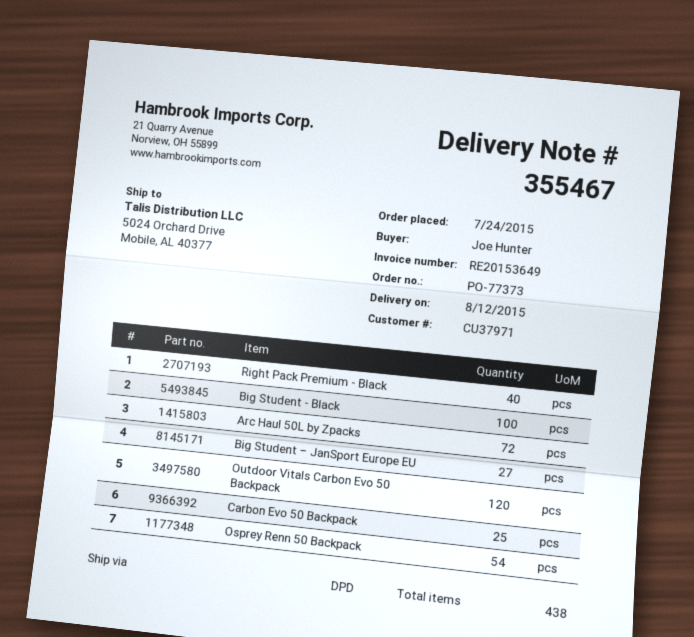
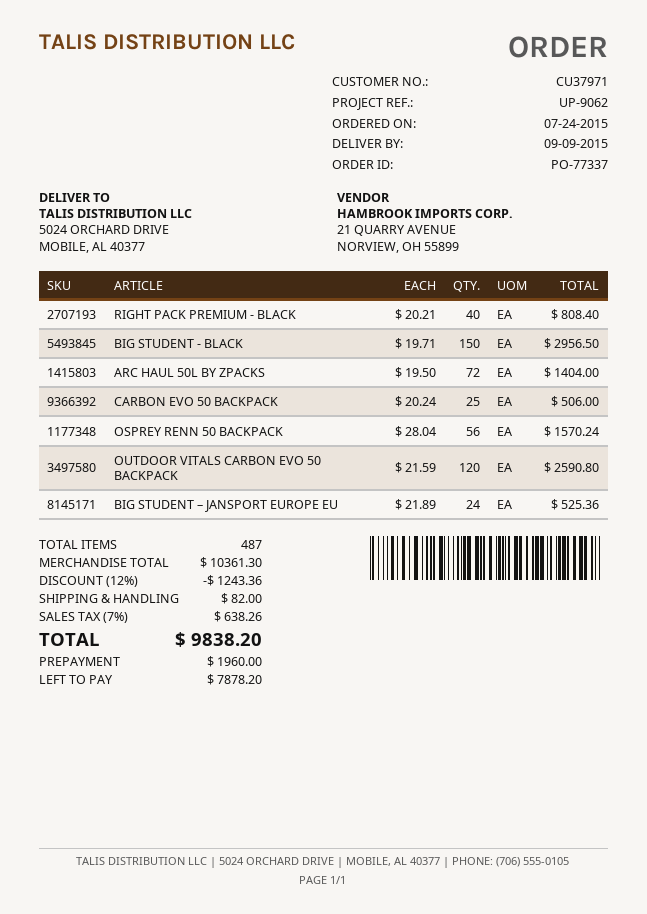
order number: PO-77373 -> PO-77337
delivery date: 2015-08-12 -> 2015-09-09
Big Student - Black: 100 -> 150
Big Student – JanSport Europe EU: 27 -> 24
Osprey Renn 50 Backpack: 54 -> 56
total quantity: 438 -> 487

